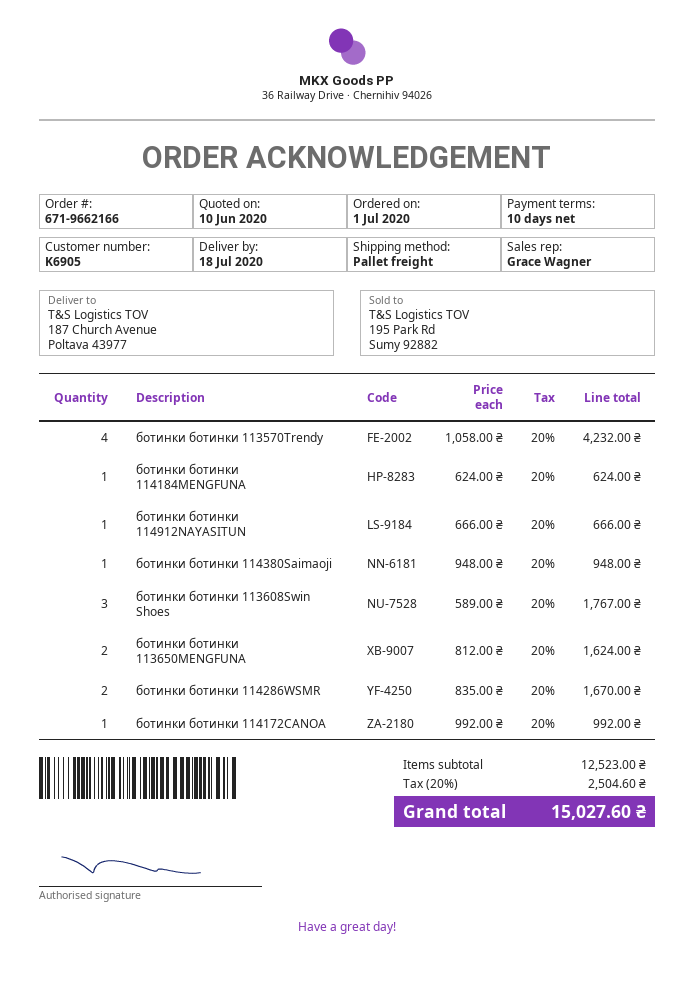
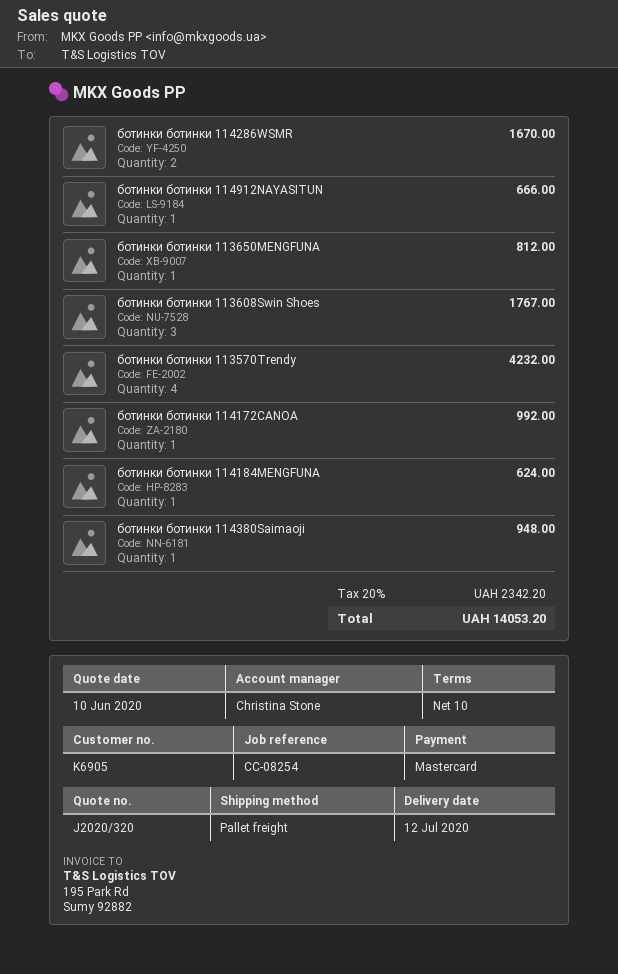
delivery date: 2020-07-18 -> 2020-07-12
sales rep: Grace Wagner -> Christina Stone
ботинки ботинки 113650MENGFUNA: 2 for 1624.00 -> 1 for 812.00
tax: 20% = 2504.60 -> 20% = 2342.20
total: 15027.60 -> 14053.20

